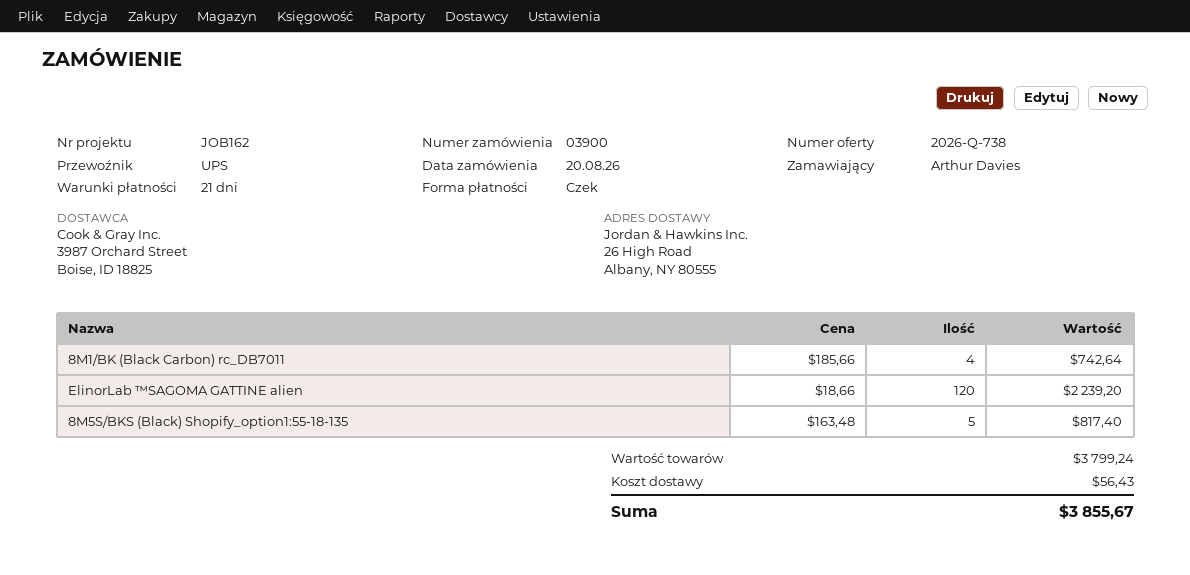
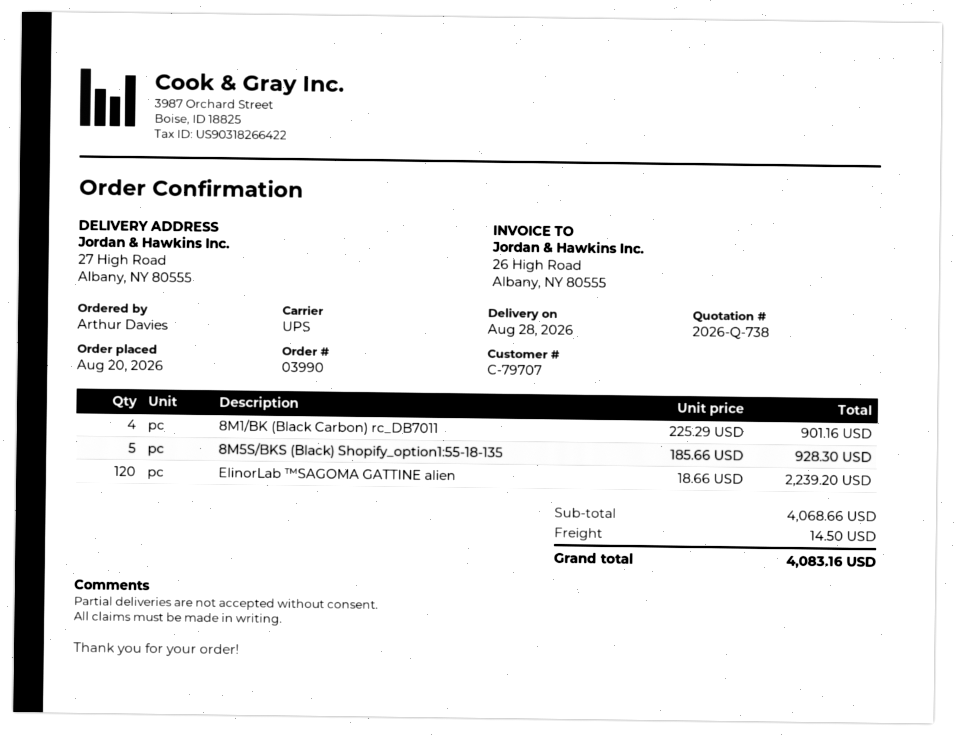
order number: 03900 -> 03990
ship to: 26 High Road, Albany, NY 80555 -> 27 High Road, Albany, NY 80555
8M1/BK (Black Carbon) rc_DB7011: 4 x 185.66 = 742.64 -> 4 x 225.29 = 901.16
8M5S/BKS (Black) Shopify_option1:55-18-135: 5 x 163.48 = 817.40 -> 5 x 185.66 = 928.30
subtotal: 3799.24 -> 4068.66
shipping: 56.43 -> 14.50
total: 3855.67 -> 4083.16

